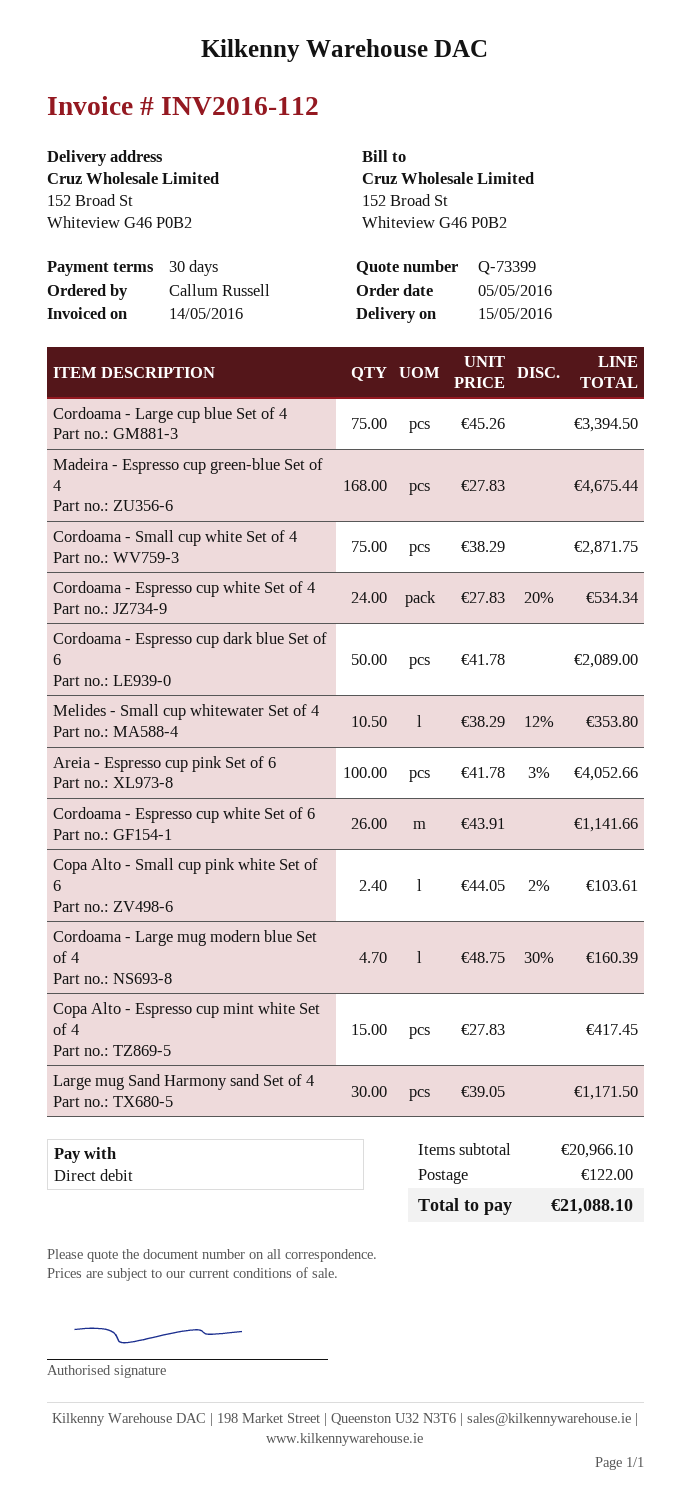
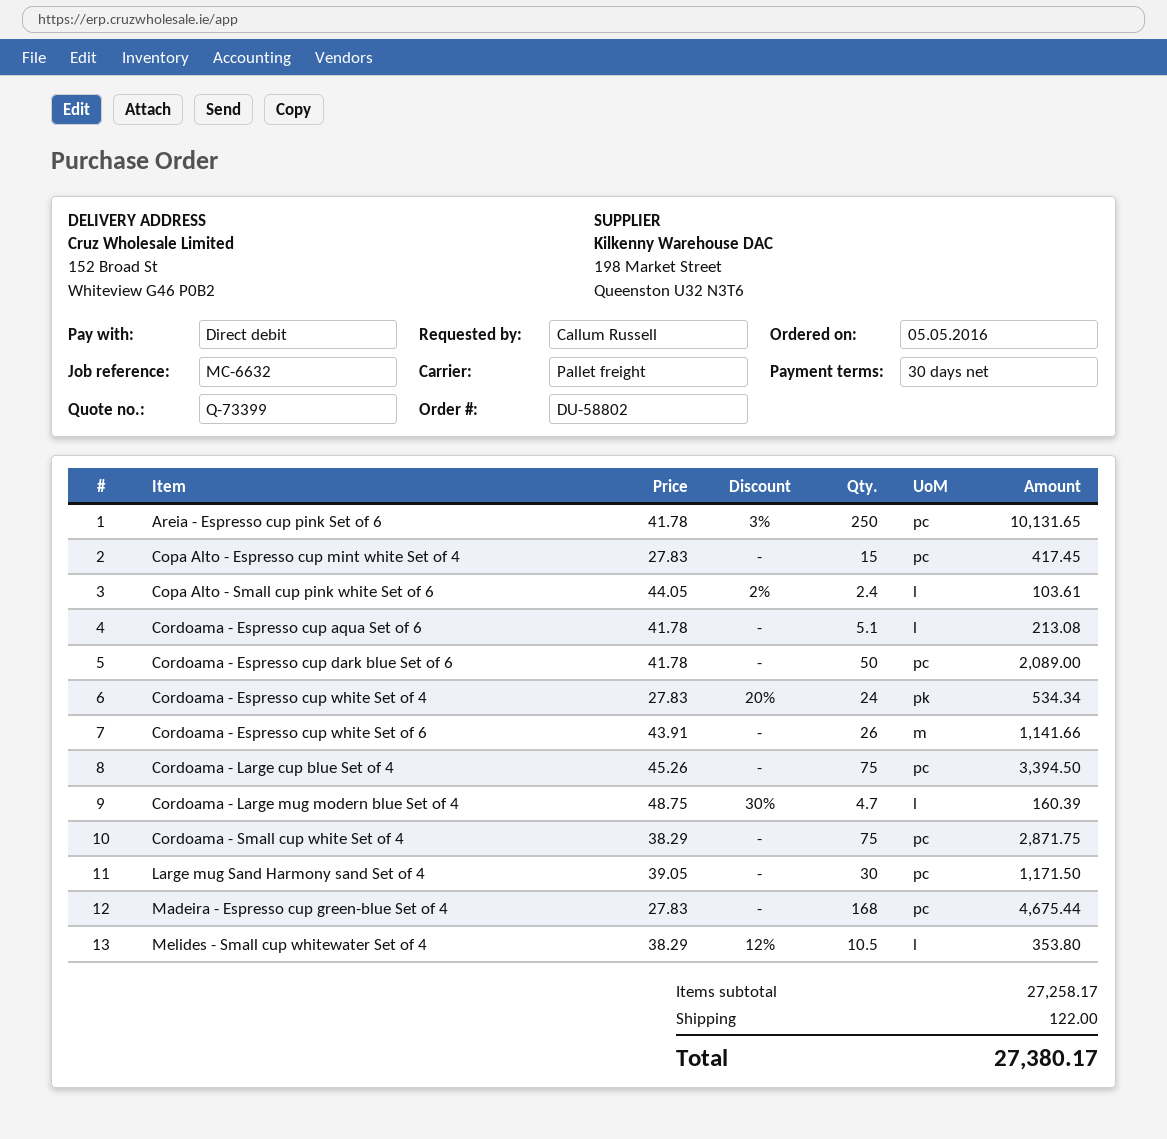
Areia - Espresso cup pink Set of 6: 100 x 41.78 - 3% = 4052.66 -> 250 x 41.78 - 3% = 10131.65
Cordoama - Espresso cup aqua Set of 6: none -> 5.1 x 41.78 = 213.08
subtotal: 20966.10 -> 27258.17
total: 21088.10 -> 27380.17

